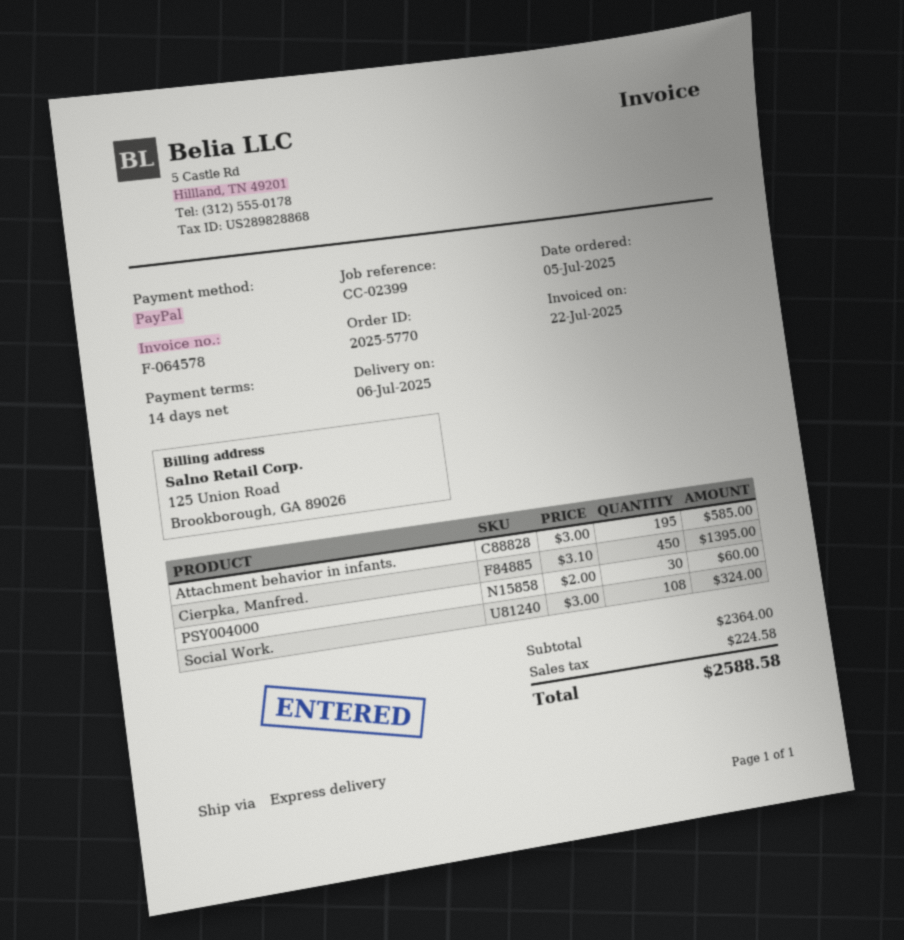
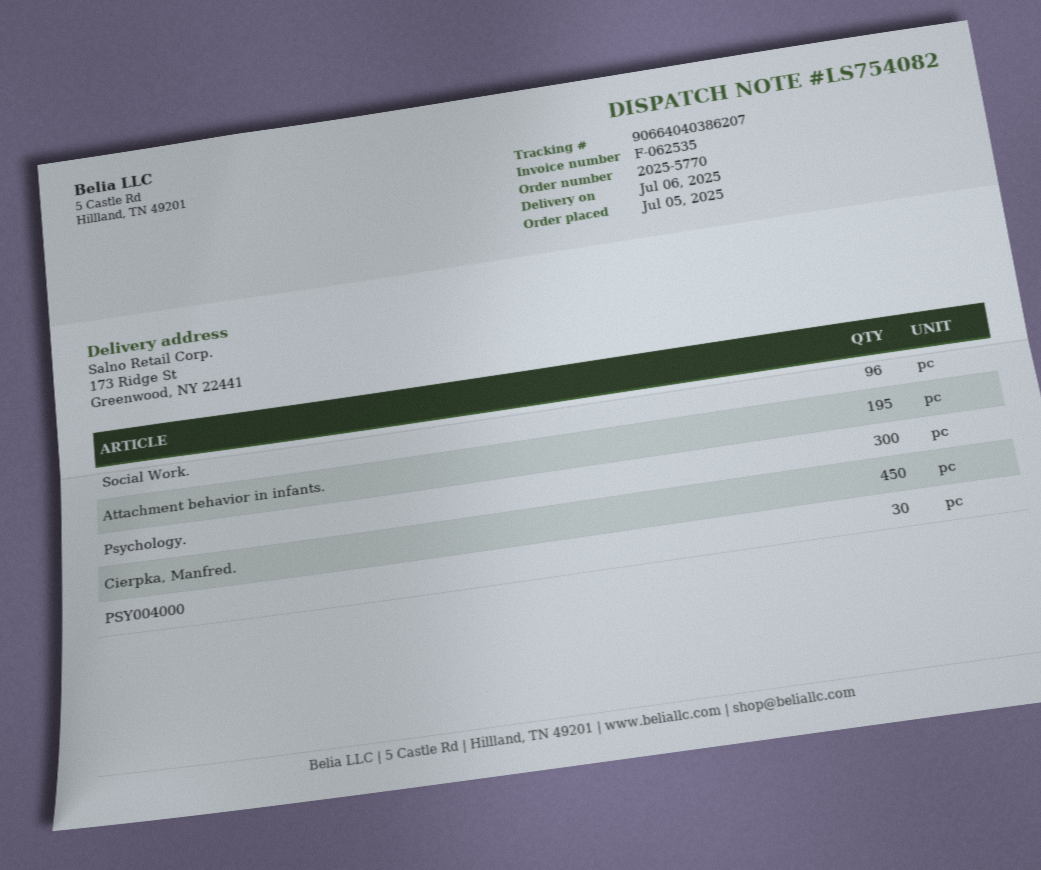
invoice number: F-064578 -> F-062535
Social Work.: 108 -> 96
Psychology.: none -> 300

